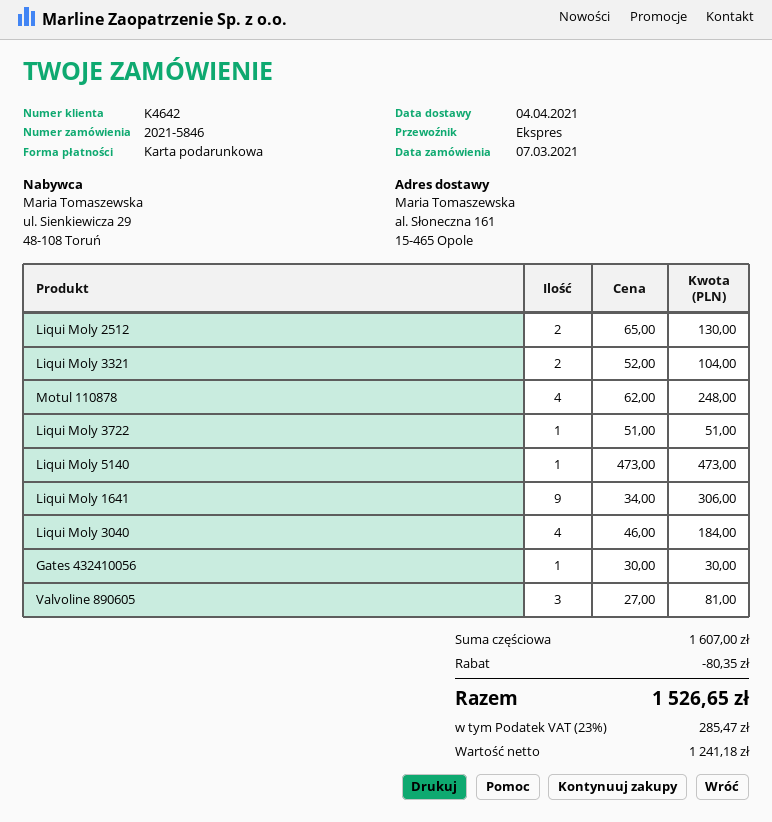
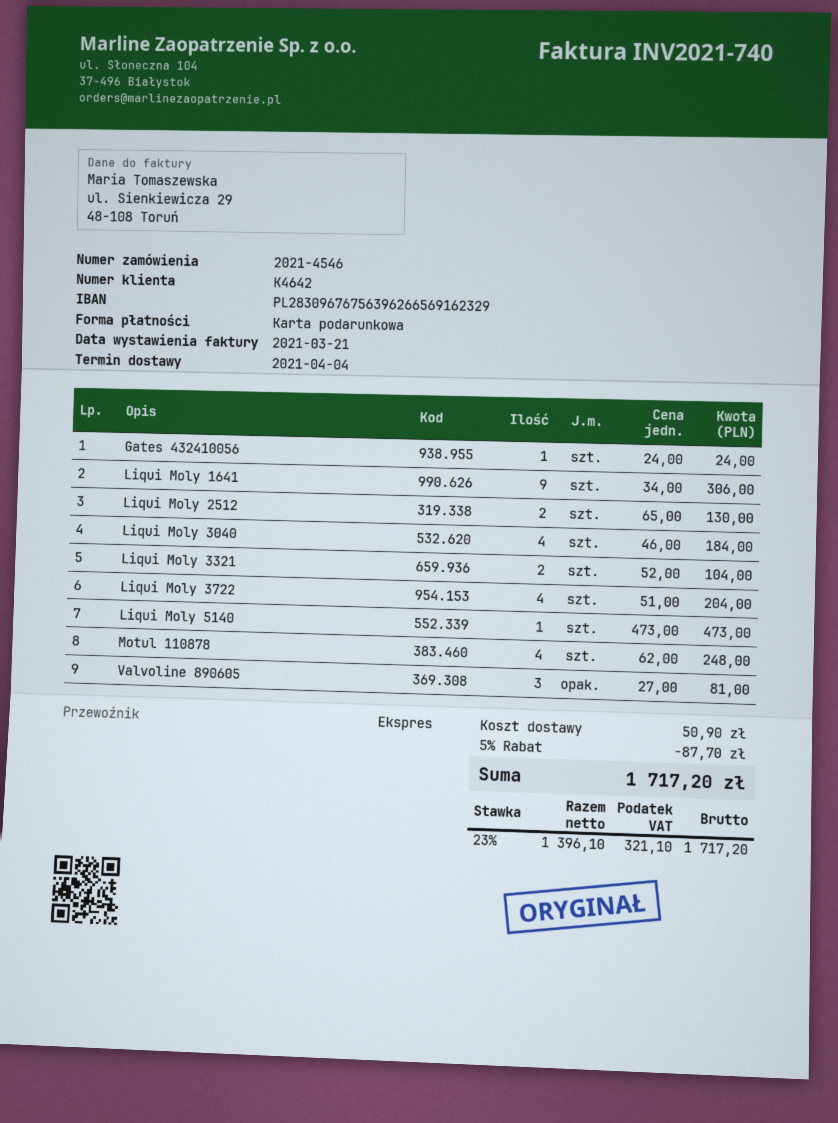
order number: 2021-5846 -> 2021-4546
Liqui Moly 3722: 1 x 51.00 = 51.00 -> 4 x 51.00 = 204.00
Gates 432410056: 1 x 30.00 = 30.00 -> 1 x 24.00 = 24.00
discount: 80.35 -> 87.70
shipping: none -> 50.90
net: 1241.18 -> 1396.10
tax: 23% = 285.47 -> 23% = 321.10
total: 1526.65 -> 1717.20

